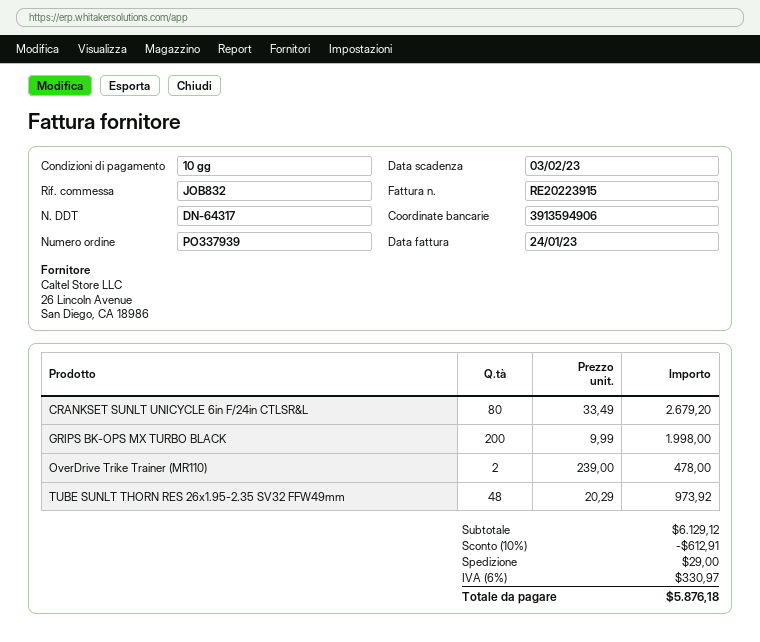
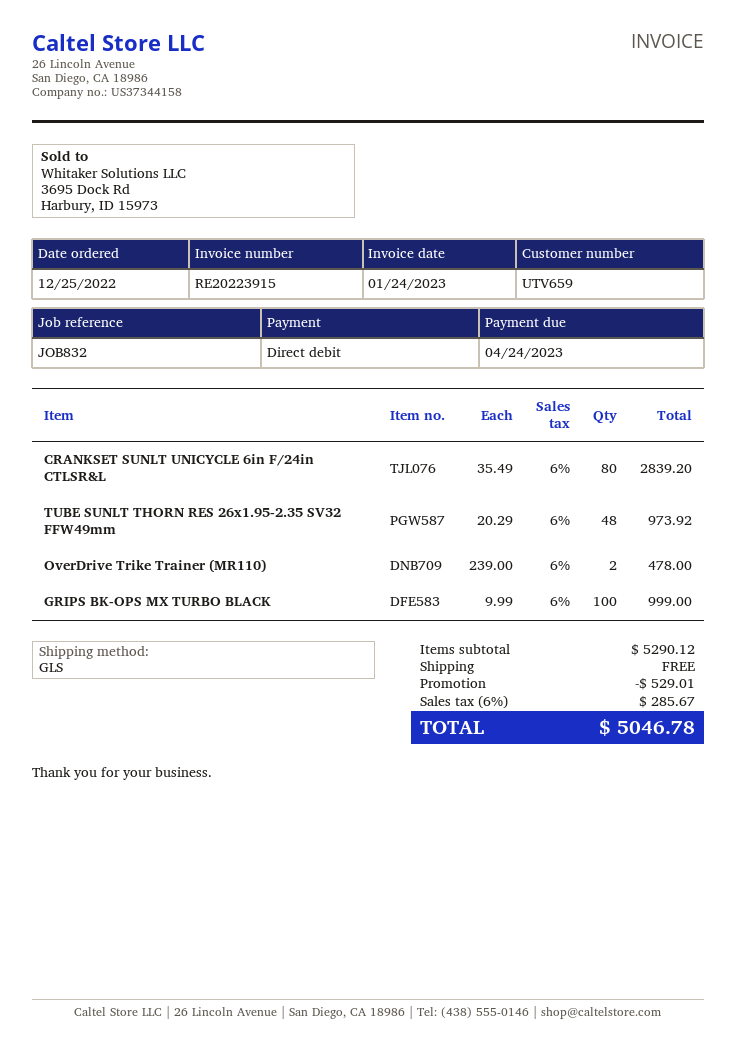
due date: 2023-02-03 -> 2023-04-24
CRANKSET SUNLT UNICYCLE 6in F/24in CTLSR&L: 80 x 33.49 = 2679.20 -> 80 x 35.49 = 2839.20
GRIPS BK-OPS MX TURBO BLACK: 200 x 9.99 = 1998.00 -> 100 x 9.99 = 999.00
subtotal: 6129.12 -> 5290.12
discount: 612.91 -> 529.01
shipping: 29.00 -> 0.00
tax: 6% = 330.97 -> 6% = 285.67
total: 5876.18 -> 5046.78

